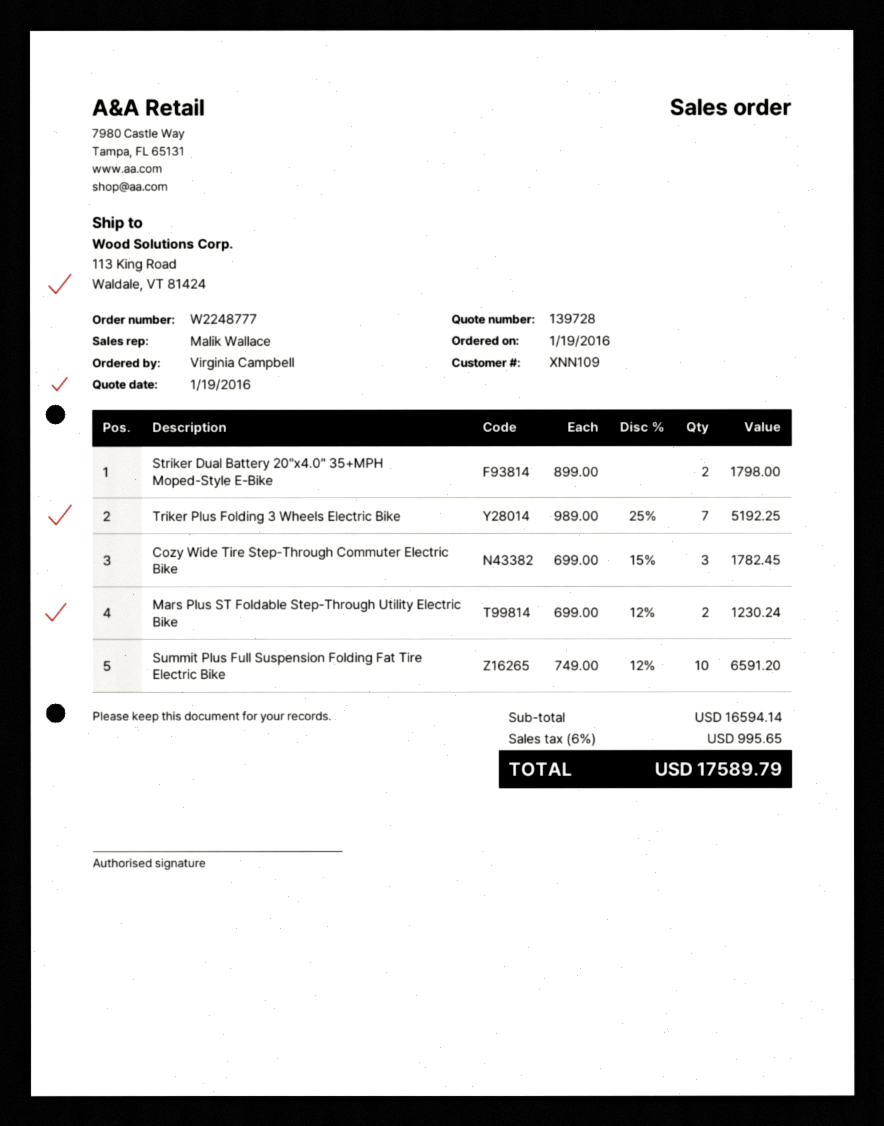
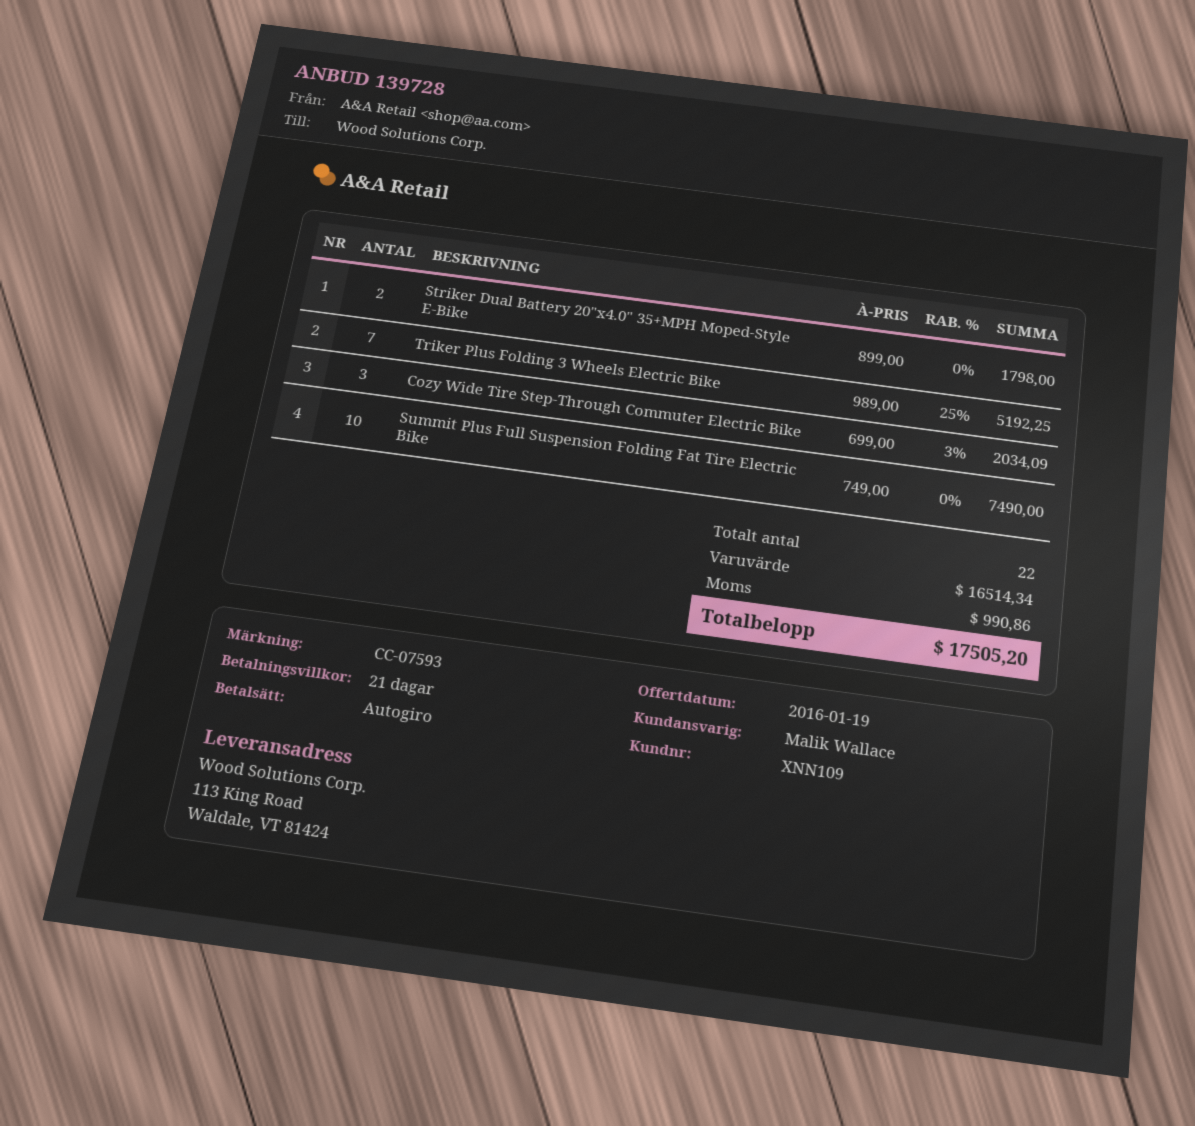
Cozy Wide Tire Step-Through Commuter Electric Bike: 3 x 699.00 - 15% = 1782.45 -> 3 x 699.00 - 3% = 2034.09
Mars Plus ST Foldable Step-Through Utility Electric Bike: 2 x 699.00 - 12% = 1230.24 -> none
Summit Plus Full Suspension Folding Fat Tire Electric Bike: 10 x 749.00 - 12% = 6591.20 -> 10 x 749.00 = 7490.00
subtotal: 16594.14 -> 16514.34
tax: 995.65 -> 990.86
total: 17589.79 -> 17505.20

